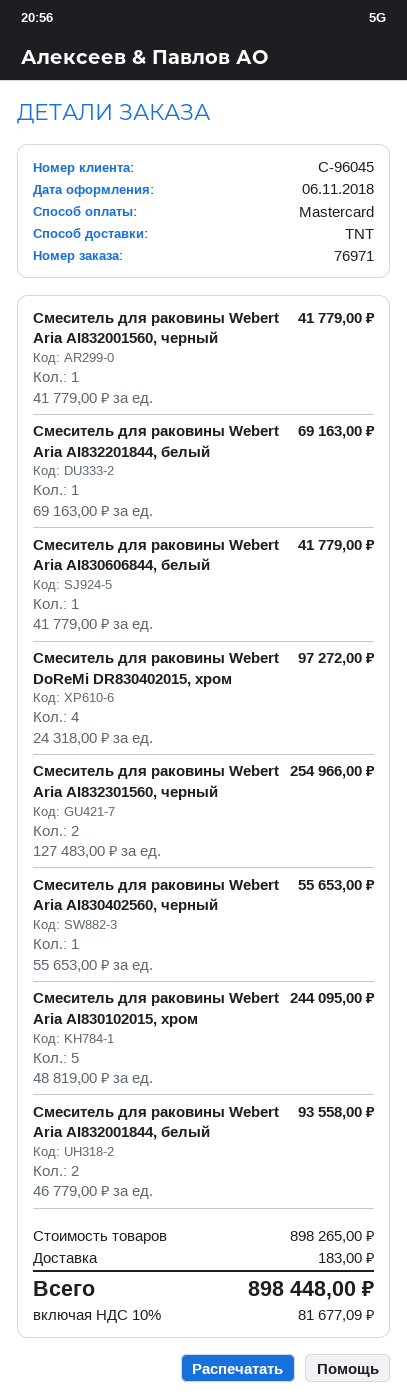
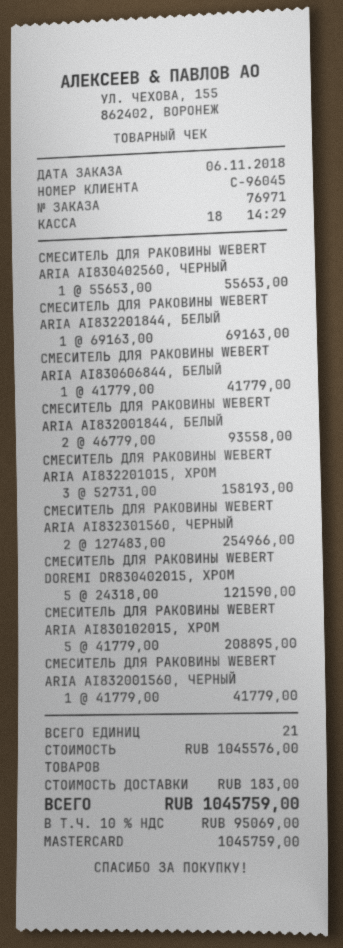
Смеситель для раковины Webert DoReMi DR830402015, хром: 4 x 24318.00 = 97272.00 -> 5 x 24318.00 = 121590.00
Смеситель для раковины Webert Aria AI830102015, хром: 5 x 48819.00 = 244095.00 -> 5 x 41779.00 = 208895.00
СМЕСИТЕЛЬ ДЛЯ РАКОВИНЫ WEBERT ARIA AI832201015, ХРОМ: none -> 3 x 52731.00 = 158193.00
subtotal: 898265.00 -> 1045576.00
tax: 10% = 81677.09 -> 10% = 95069.00
total: 898448.00 -> 1045759.00

